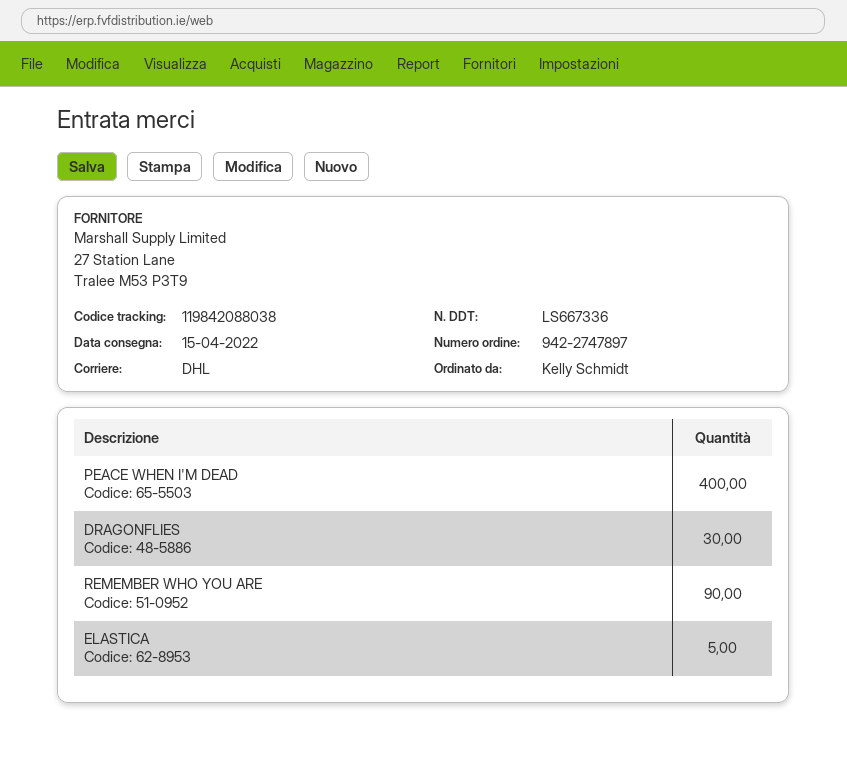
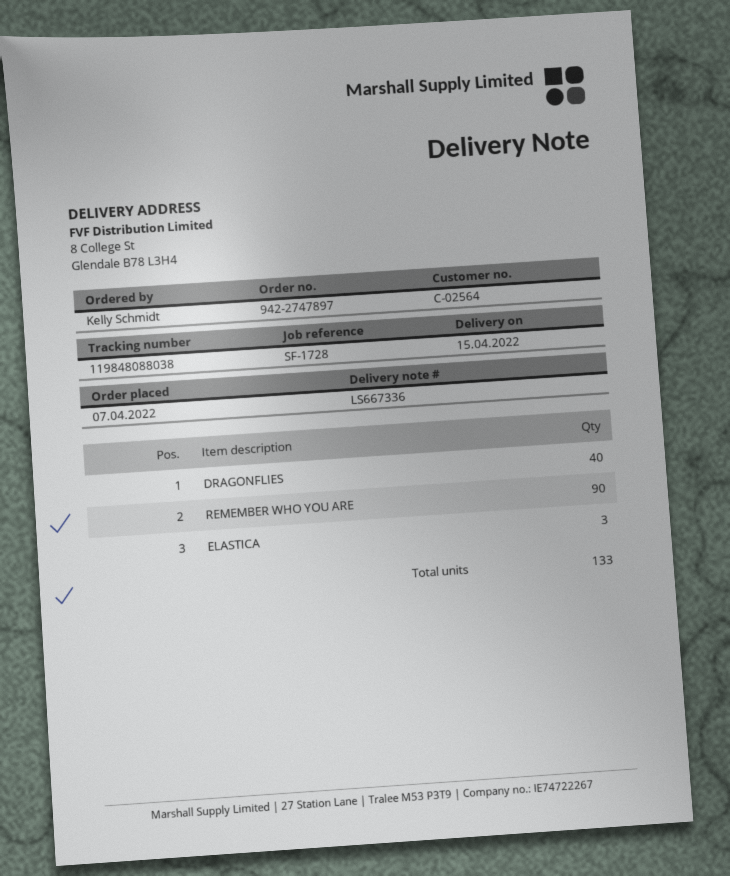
tracking number: 119842088038 -> 119848088038
PEACE WHEN I'M DEAD: 400 -> none
DRAGONFLIES: 30 -> 40
ELASTICA: 5 -> 3

